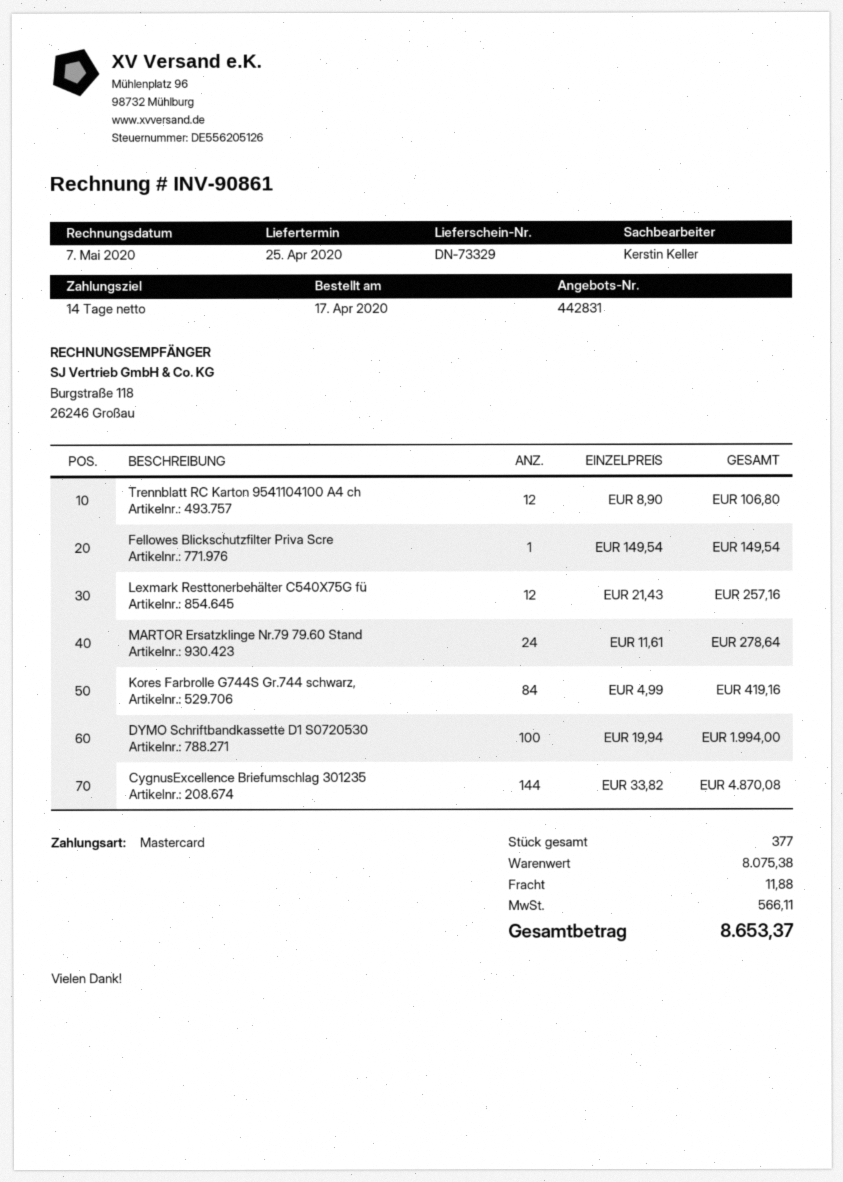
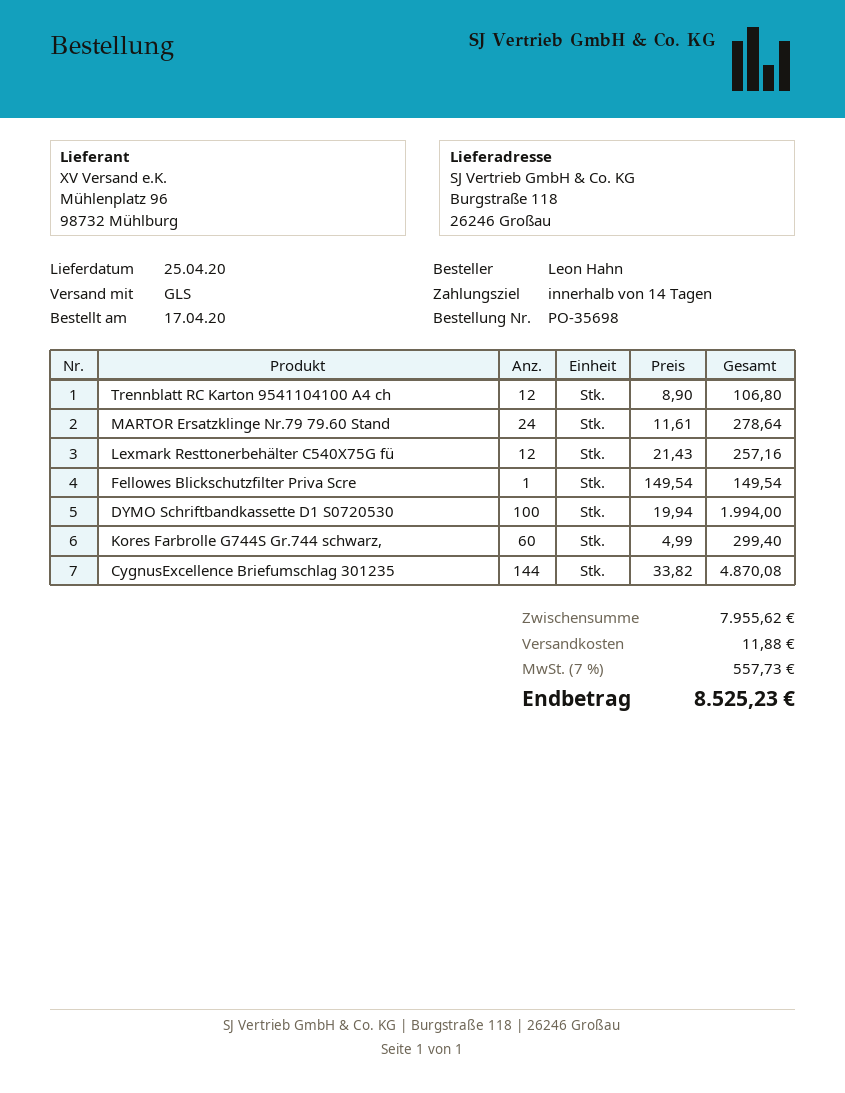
Kores Farbrolle G744S Gr.744 schwarz,: 84 x 4.99 = 419.16 -> 60 x 4.99 = 299.40
subtotal: 8075.38 -> 7955.62
tax: 566.11 -> 557.73
total: 8653.37 -> 8525.23

